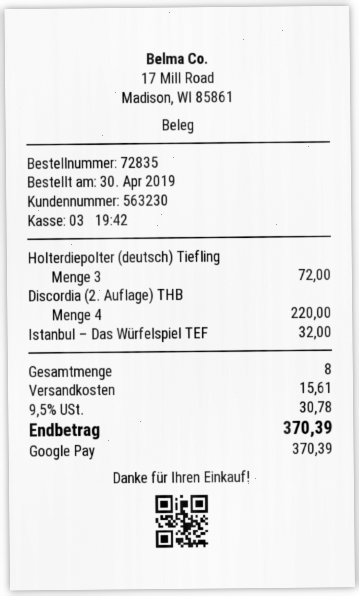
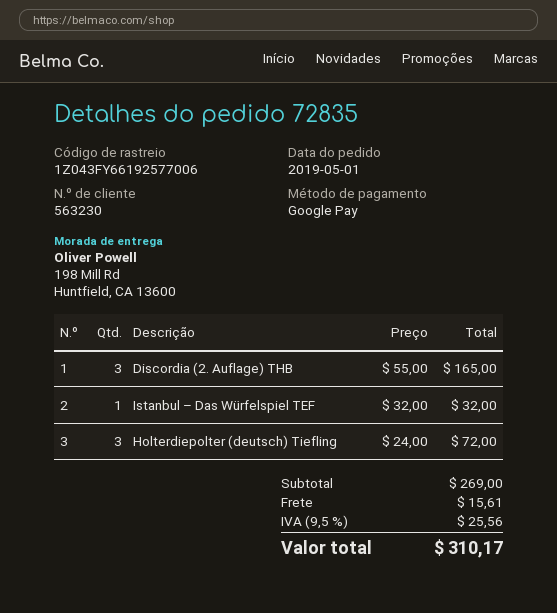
order date: 2019-04-30 -> 2019-05-01
Discordia (2. Auflage) THB: 4 for 220.00 -> 3 for 165.00
tax: 9.5% = 30.78 -> 9.5% = 25.56
total: 370.39 -> 310.17

